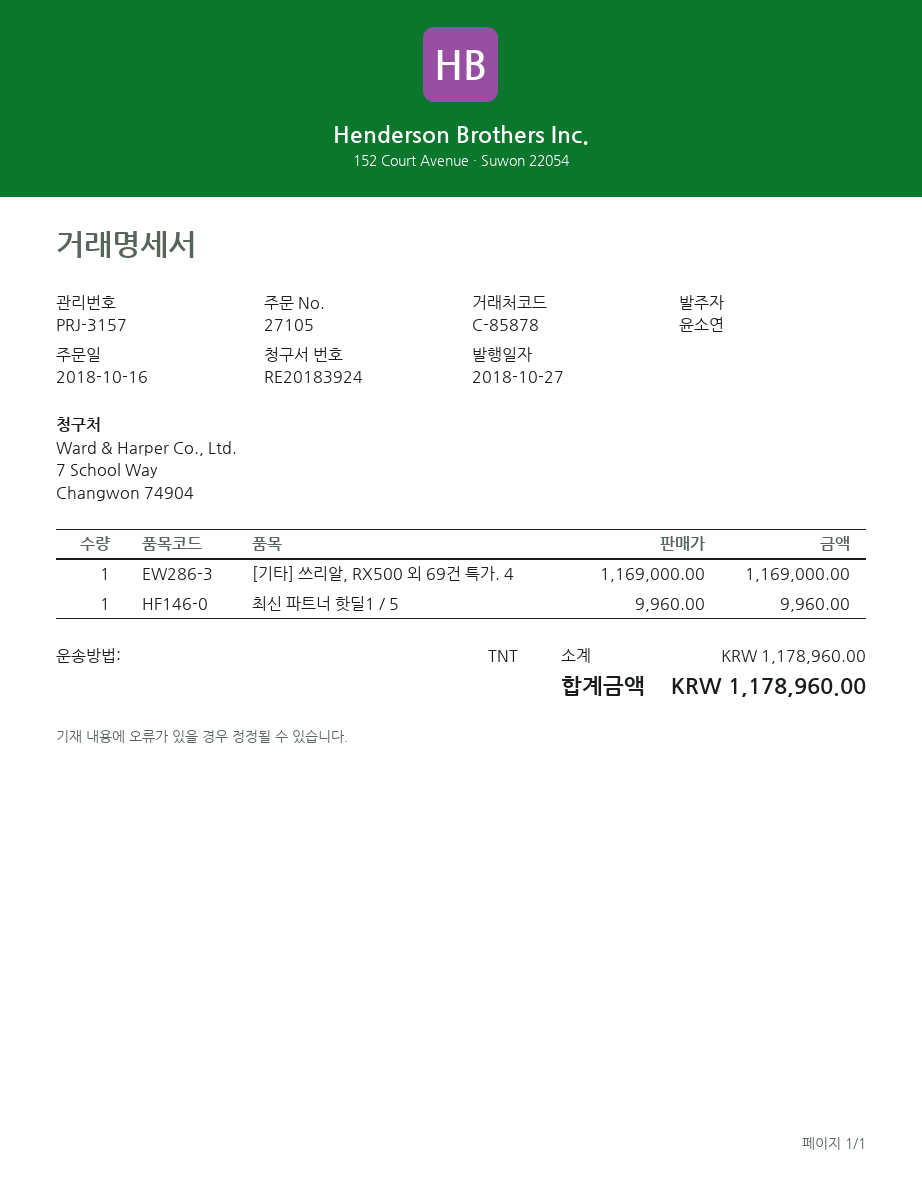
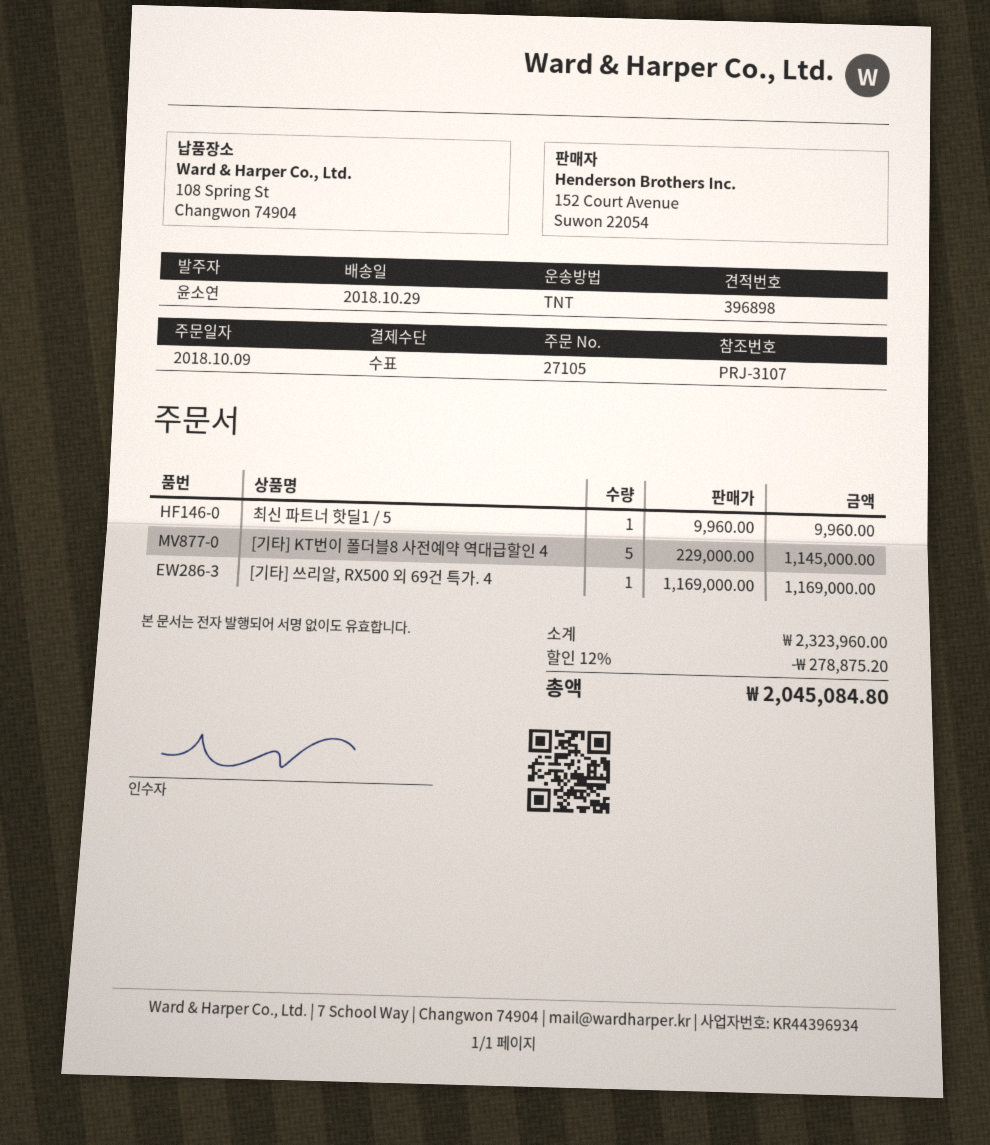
order date: 2018-10-16 -> 2018-10-09
reference: PRJ-3157 -> PRJ-3107
[기타] KT번이 폴더블8 사전예약 역대급할인 4: none -> 5 x 229000.00 = 1145000.00
subtotal: 1178960.00 -> 2323960.00
discount: none -> 12% = 278875.20
total: 1178960.00 -> 2045084.80

